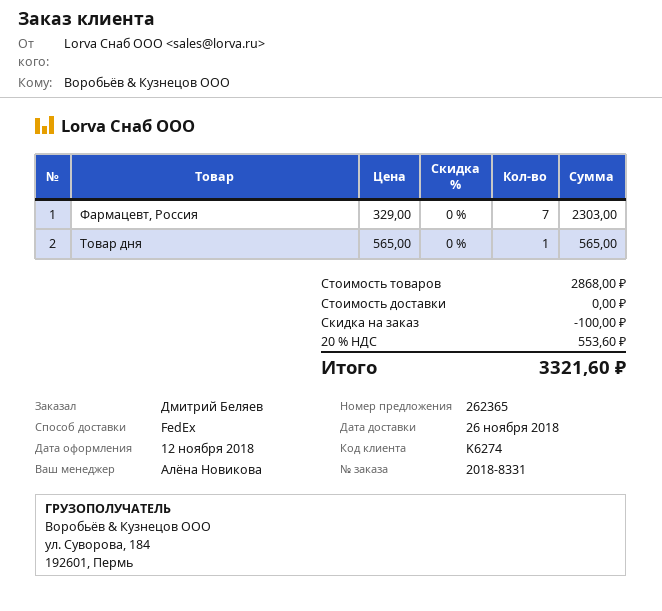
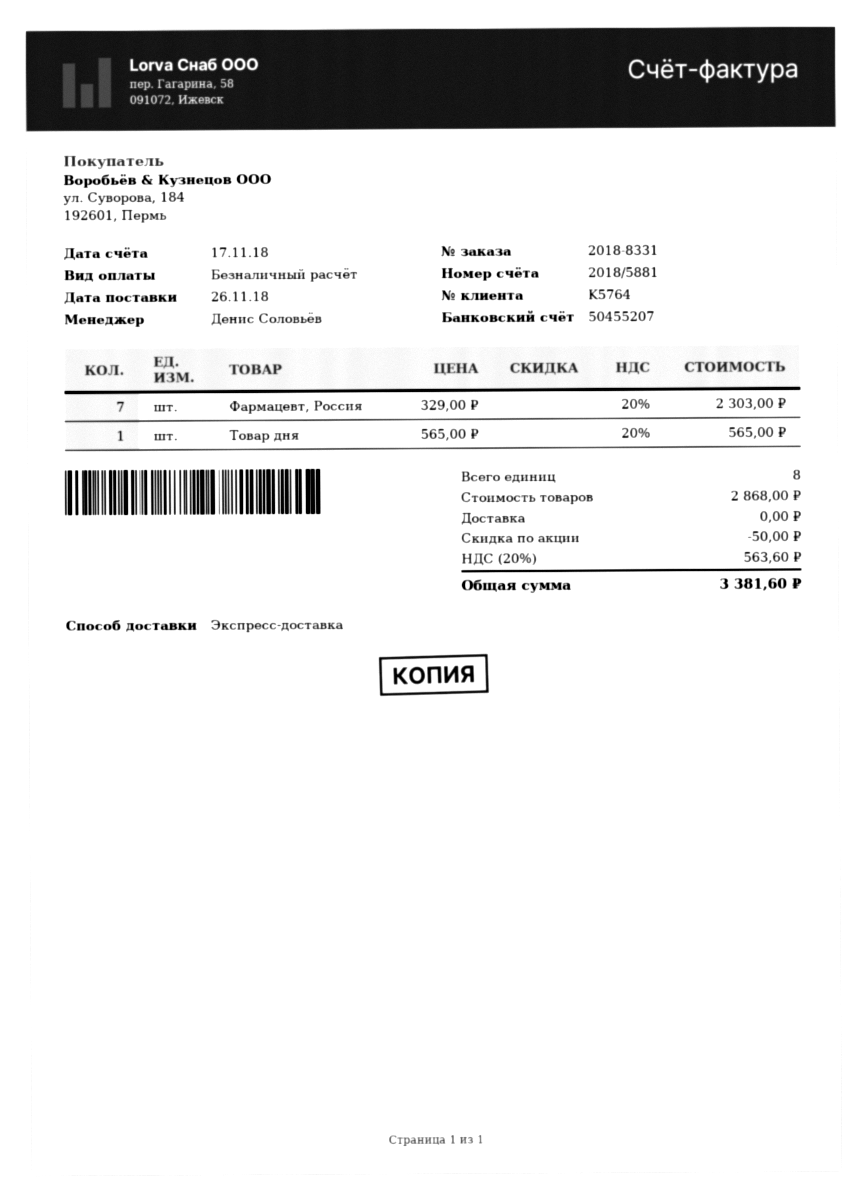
customer number: K6274 -> K5764
sales rep: Алёна Новикова -> Денис Соловьёв
shipping method: FedEx -> express
discount: 100.00 -> 50.00
tax: 20% = 553.60 -> 20% = 563.60
total: 3321.60 -> 3381.60

